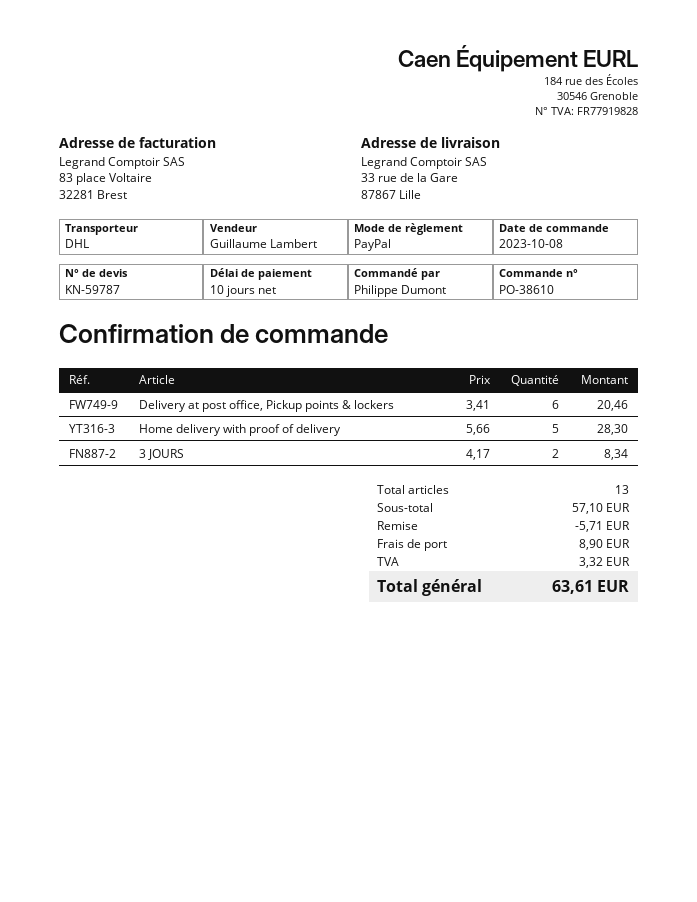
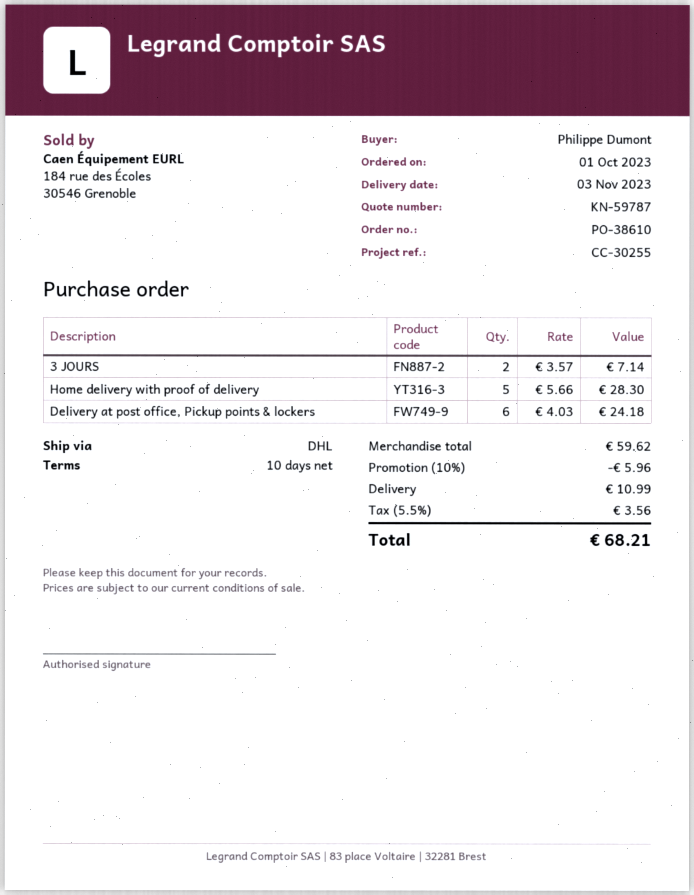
order date: 2023-10-08 -> 2023-10-01
Delivery at post office, Pickup points & lockers: 6 x 3.41 = 20.46 -> 6 x 4.03 = 24.18
3 JOURS: 2 x 4.17 = 8.34 -> 2 x 3.57 = 7.14
subtotal: 57.10 -> 59.62
discount: 5.71 -> 5.96
shipping: 8.90 -> 10.99
tax: 3.32 -> 3.56
total: 63.61 -> 68.21

